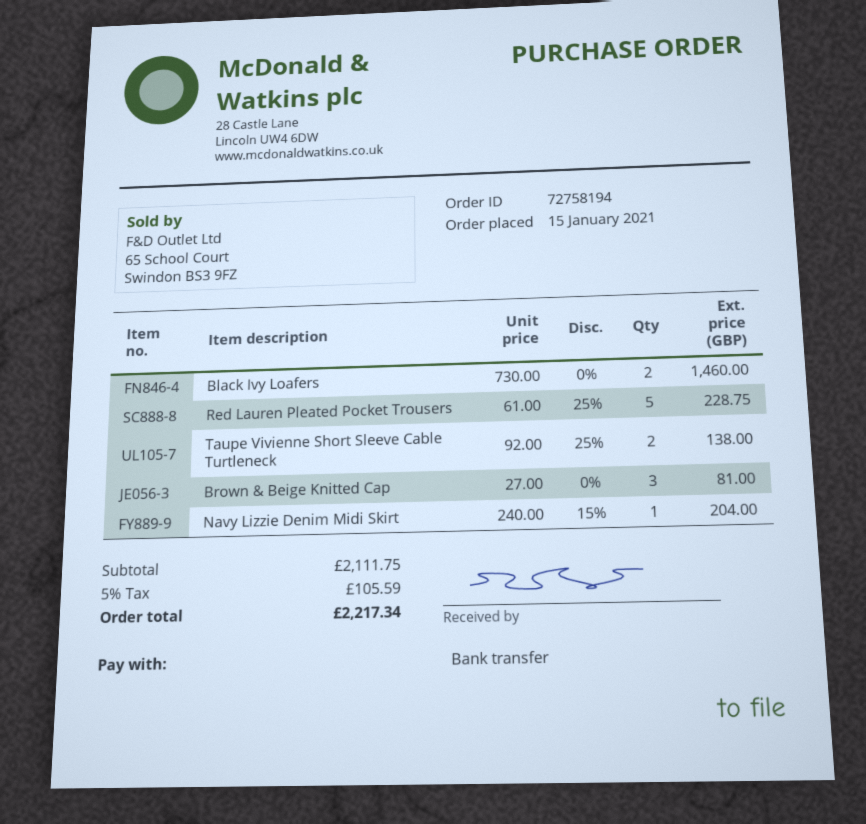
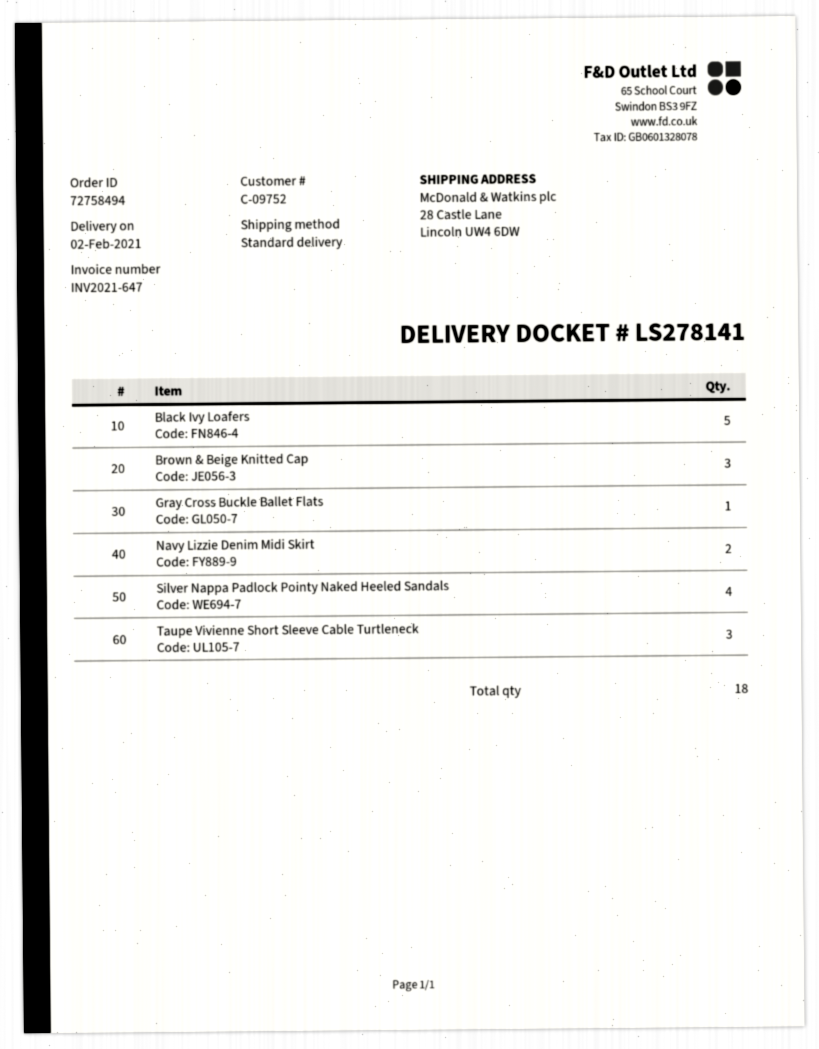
order number: 72758194 -> 72758494
Black Ivy Loafers: 2 -> 5
Red Lauren Pleated Pocket Trousers: 5 -> none
Taupe Vivienne Short Sleeve Cable Turtleneck: 2 -> 3
Navy Lizzie Denim Midi Skirt: 1 -> 2
Gray Cross Buckle Ballet Flats: none -> 1
Silver Nappa Padlock Pointy Naked Heeled Sandals: none -> 4

